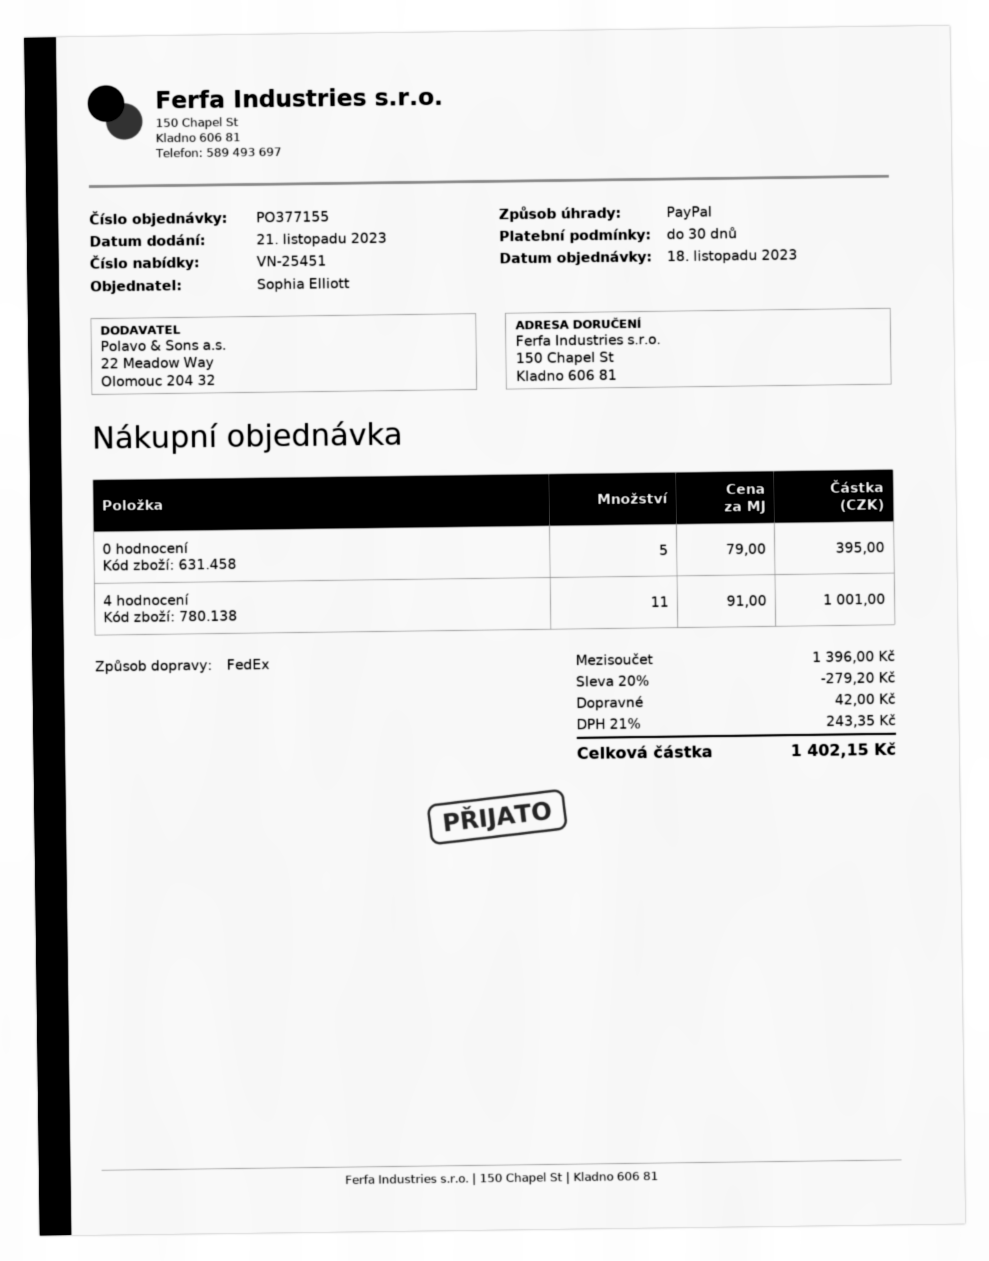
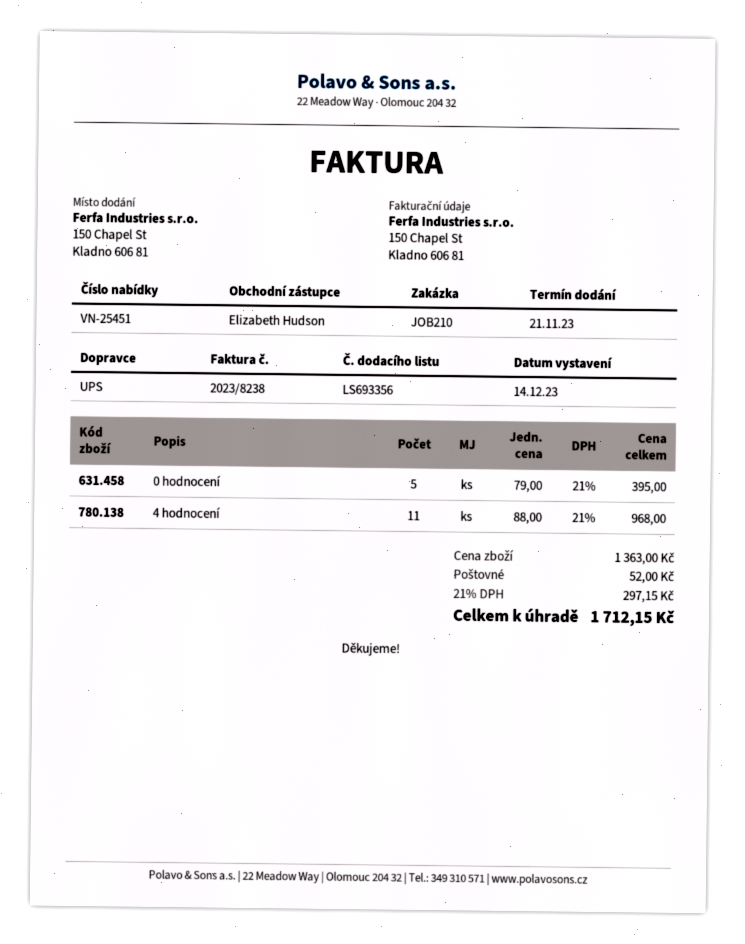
shipping method: FedEx -> UPS
4 hodnocení: 11 x 91.00 = 1001.00 -> 11 x 88.00 = 968.00
subtotal: 1396.00 -> 1363.00
discount: 20% = 279.20 -> none
shipping: 42.00 -> 52.00
tax: 21% = 243.35 -> 21% = 297.15
total: 1402.15 -> 1712.15

